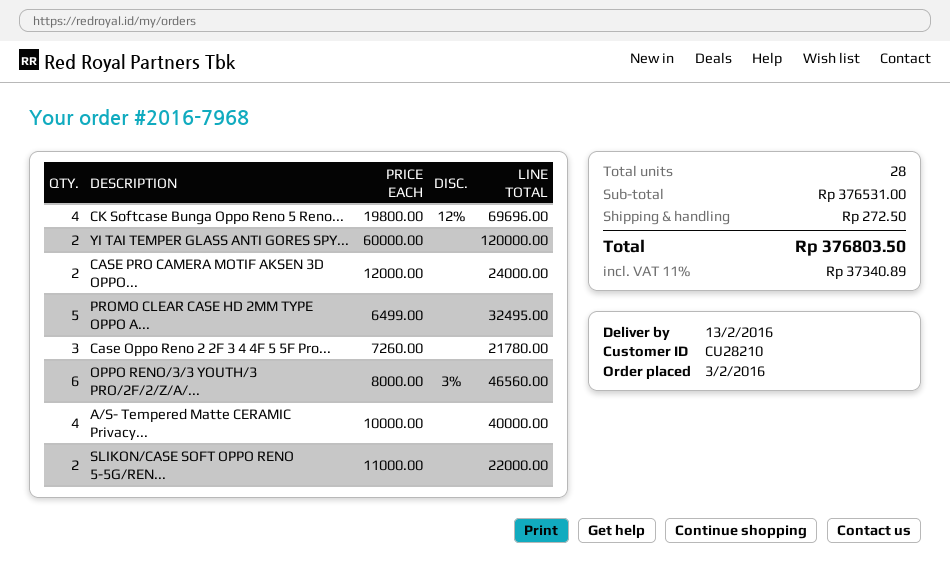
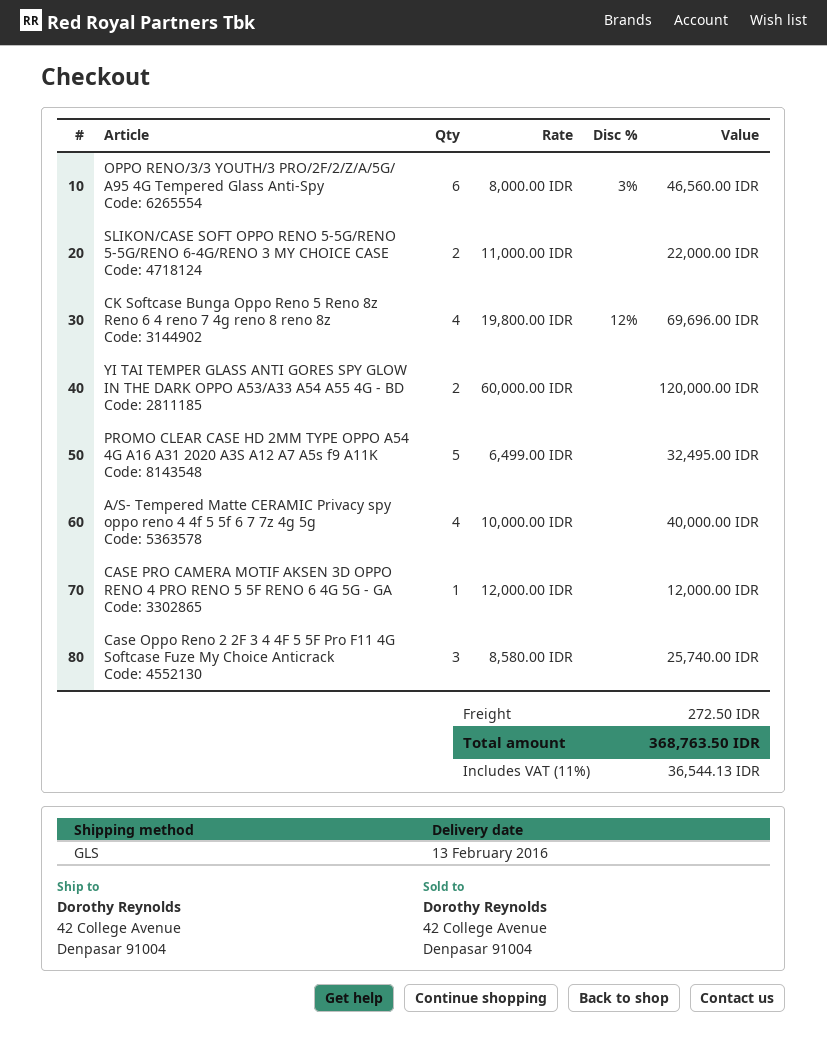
CASE PRO CAMERA MOTIF AKSEN 3D OPPO...: 2 x 12000.00 = 24000.00 -> 1 x 12000.00 = 12000.00
Case Oppo Reno 2 2F 3 4 4F 5 5F Pro...: 3 x 7260.00 = 21780.00 -> 3 x 8580.00 = 25740.00
tax: 11% = 37340.89 -> 11% = 36544.13
total: 376803.50 -> 368763.50

